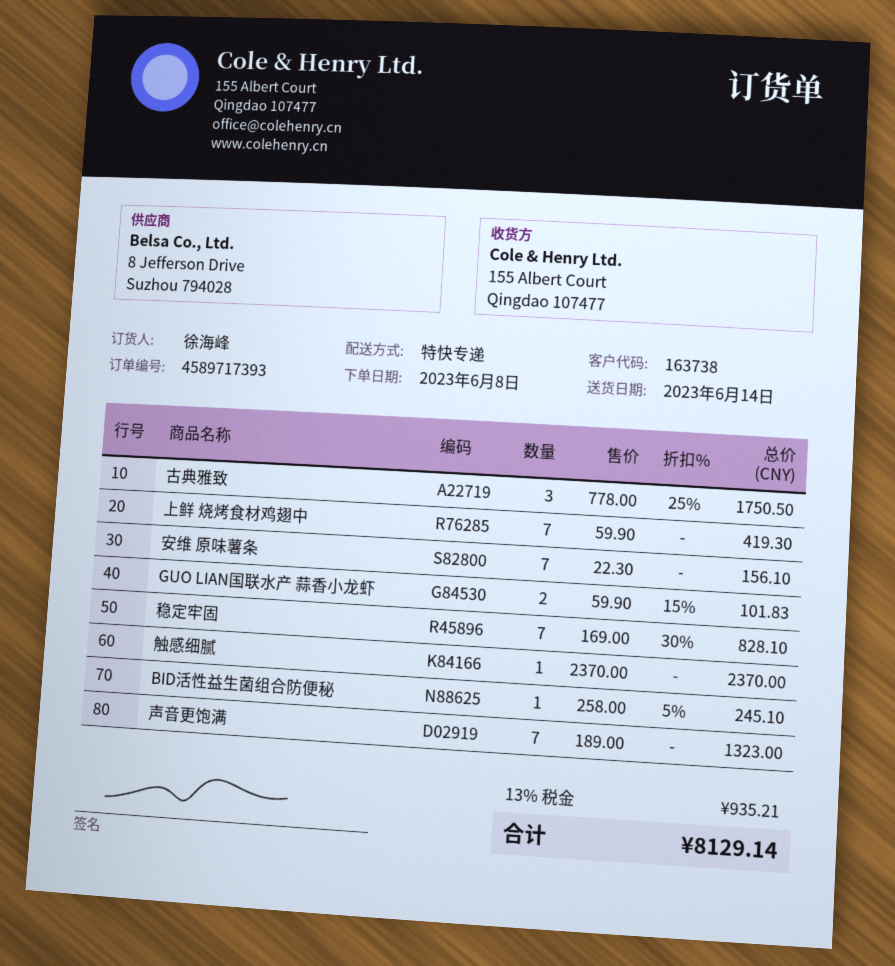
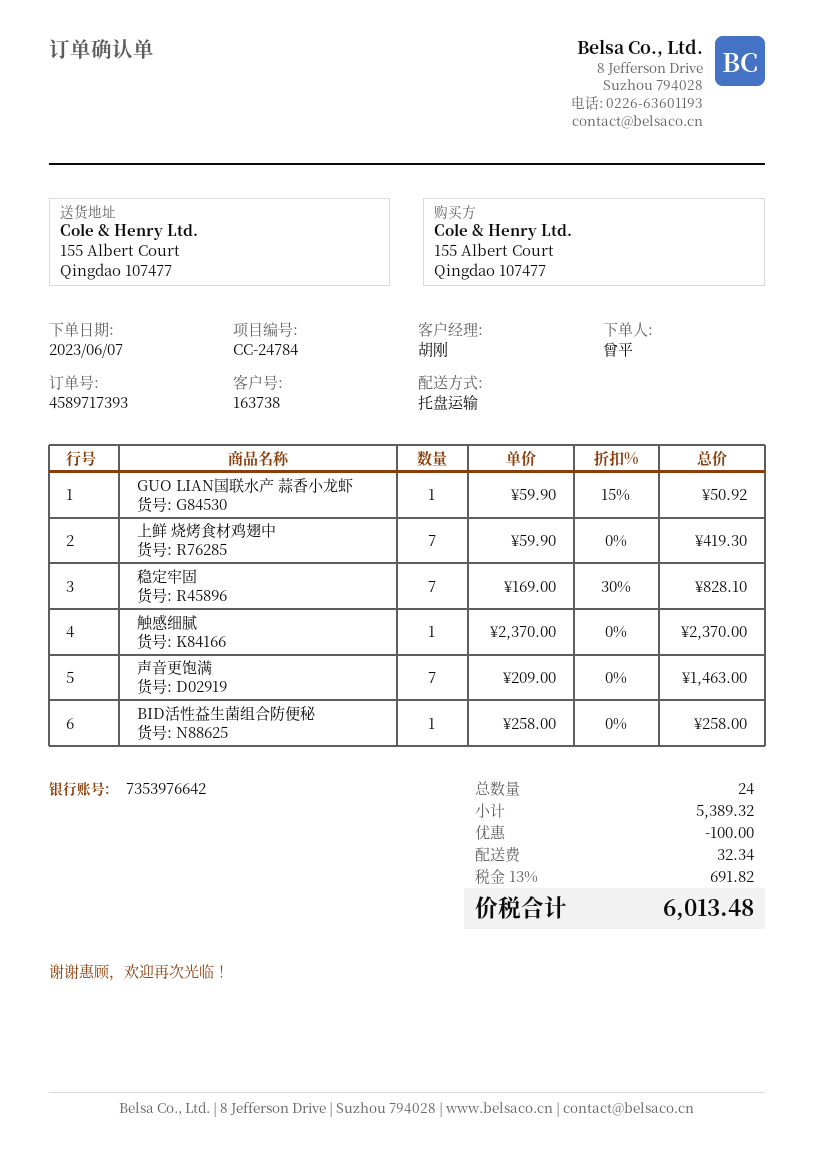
order date: 2023-06-08 -> 2023-06-07
ordered by: 徐海峰 -> 曾平
shipping method: express -> pallet freight
古典雅致: 3 x 778.00 - 25% = 1750.50 -> none
安维 原味薯条: 7 x 22.30 = 156.10 -> none
GUO LIAN国联水产 蒜香小龙虾: 2 x 59.90 - 15% = 101.83 -> 1 x 59.90 - 15% = 50.92
BID活性益生菌组合防便秘: 1 x 258.00 - 5% = 245.10 -> 1 x 258.00 = 258.00
声音更饱满: 7 x 189.00 = 1323.00 -> 7 x 209.00 = 1463.00
discount: none -> 100.00
shipping: none -> 32.34
tax: 13% = 935.21 -> 13% = 691.82
total: 8129.14 -> 6013.48

